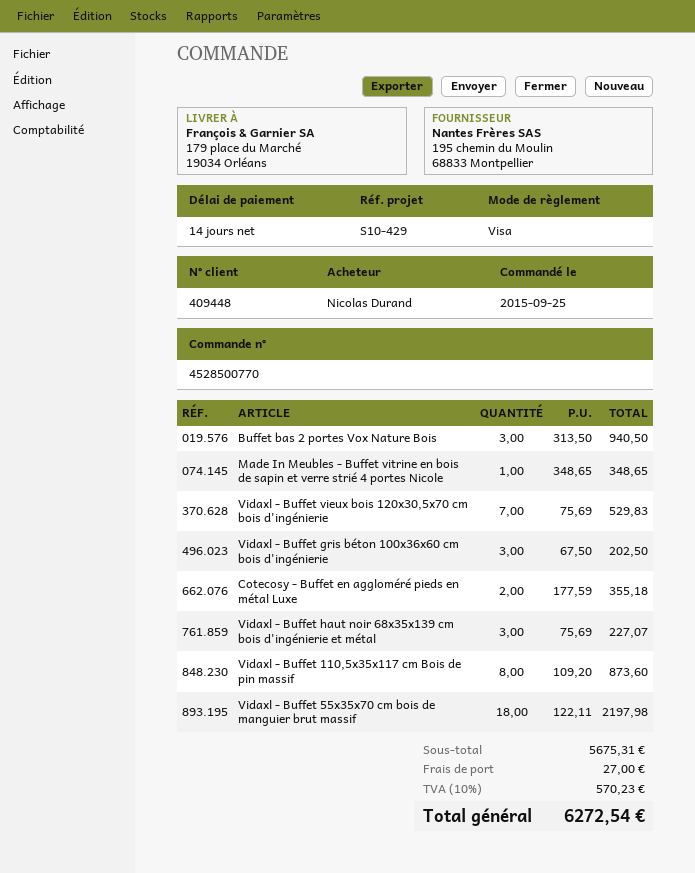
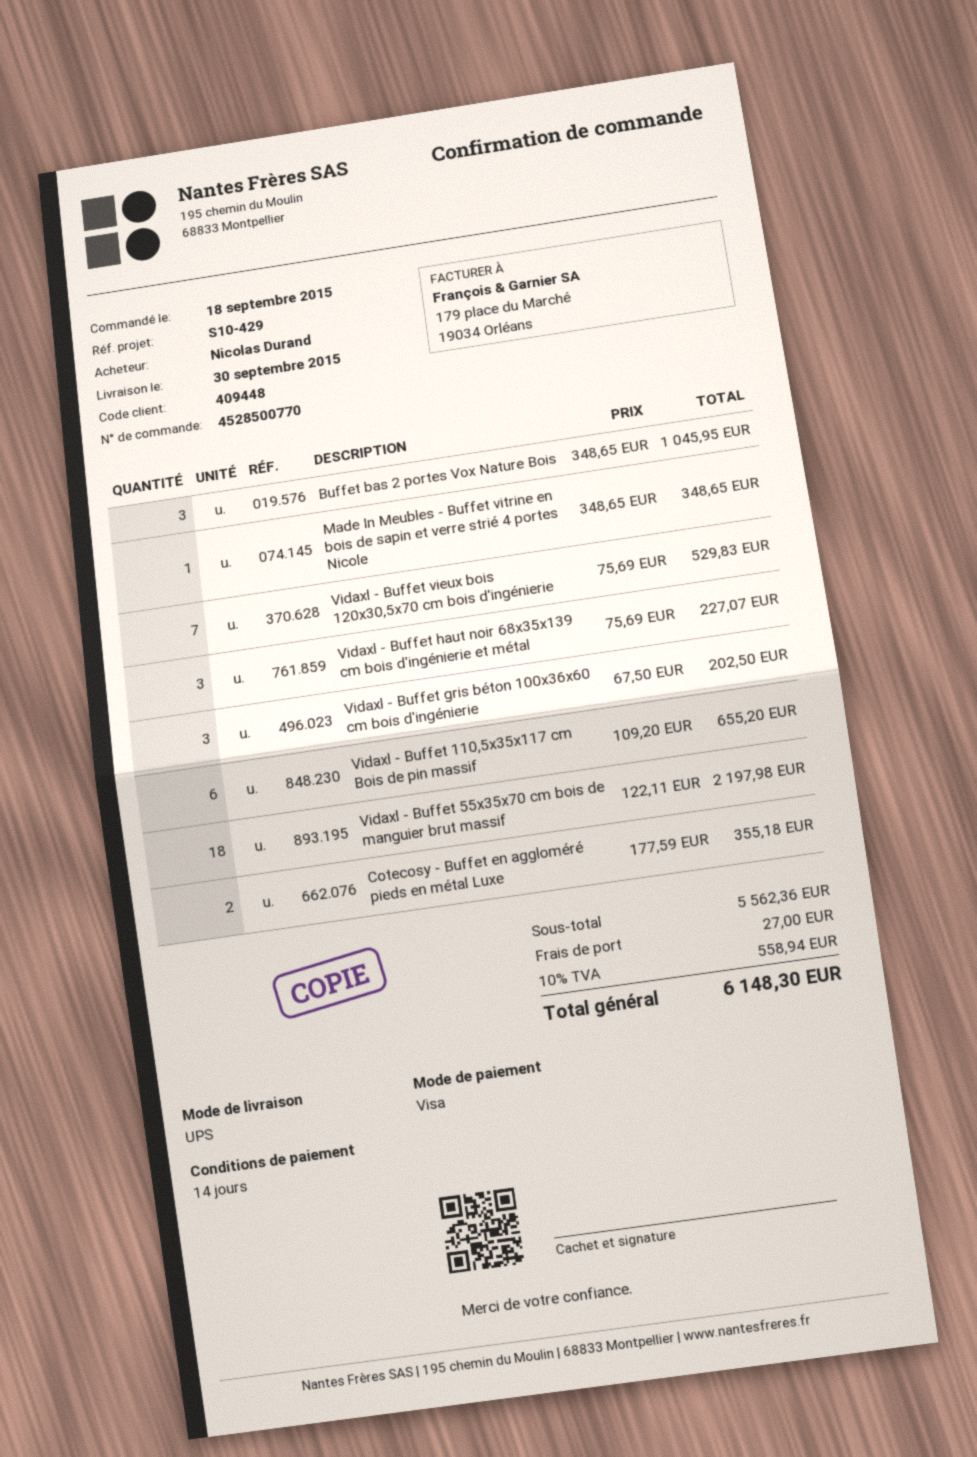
order date: 2015-09-25 -> 2015-09-18
Buffet bas 2 portes Vox Nature Bois: 3 x 313.50 = 940.50 -> 3 x 348.65 = 1045.95
Vidaxl - Buffet 110,5x35x117 cm Bois de pin massif: 8 x 109.20 = 873.60 -> 6 x 109.20 = 655.20
subtotal: 5675.31 -> 5562.36
tax: 10% = 570.23 -> 10% = 558.94
total: 6272.54 -> 6148.30

